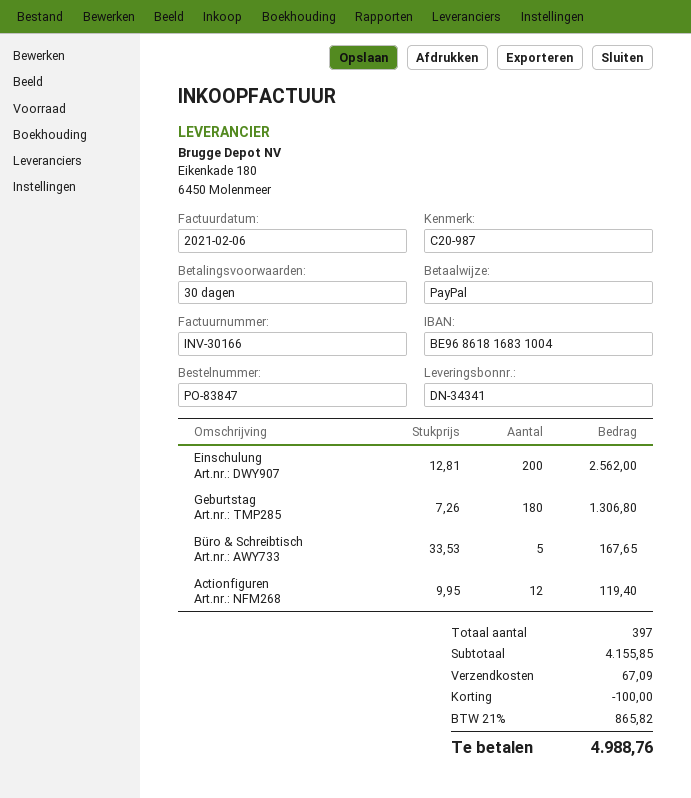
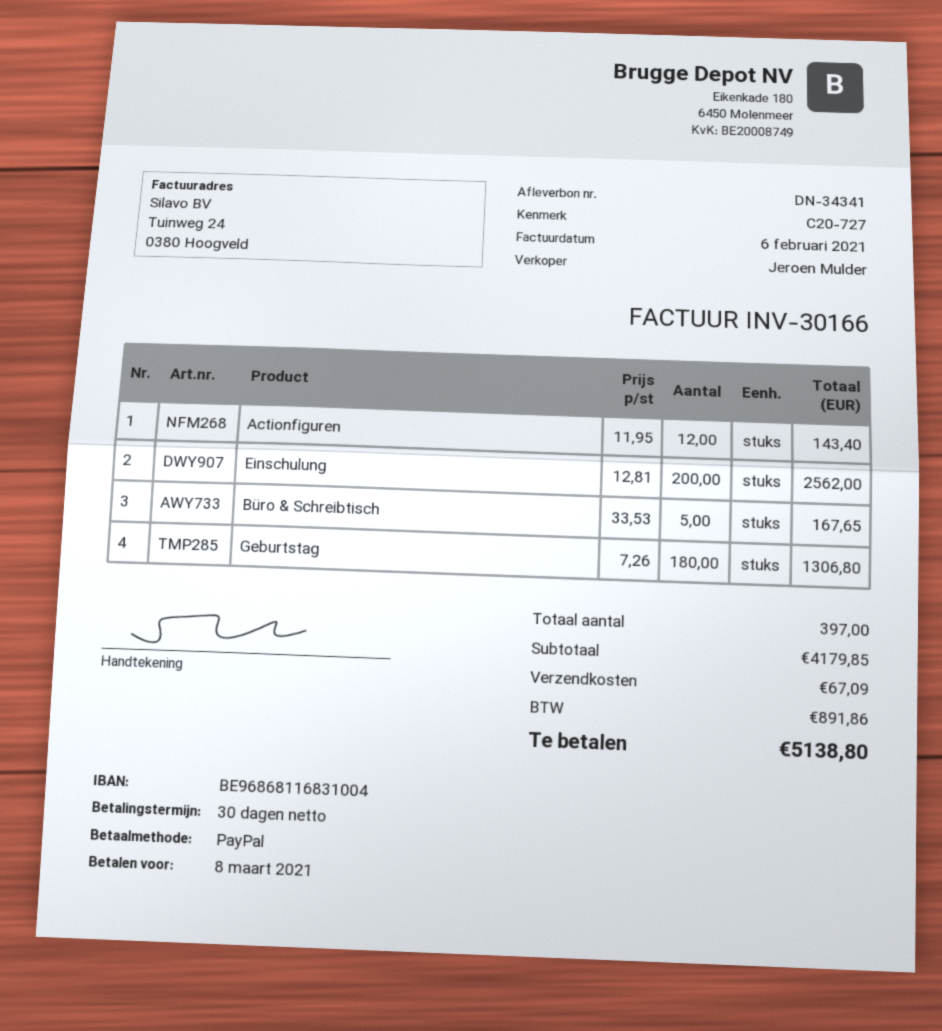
reference: C20-987 -> C20-727
bank account: BE96861816831004 -> BE96868116831004
Actionfiguren: 12 x 9.95 = 119.40 -> 12 x 11.95 = 143.40
subtotal: 4155.85 -> 4179.85
discount: 100.00 -> none
tax: 865.82 -> 891.86
total: 4988.76 -> 5138.80

